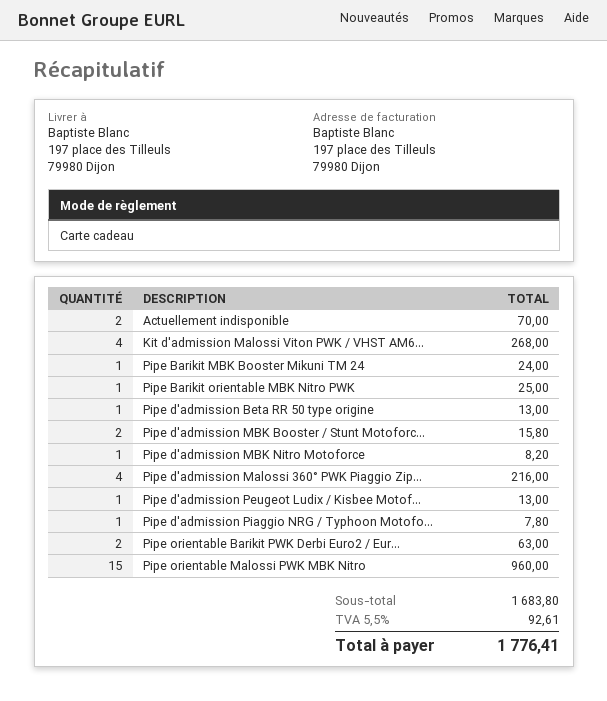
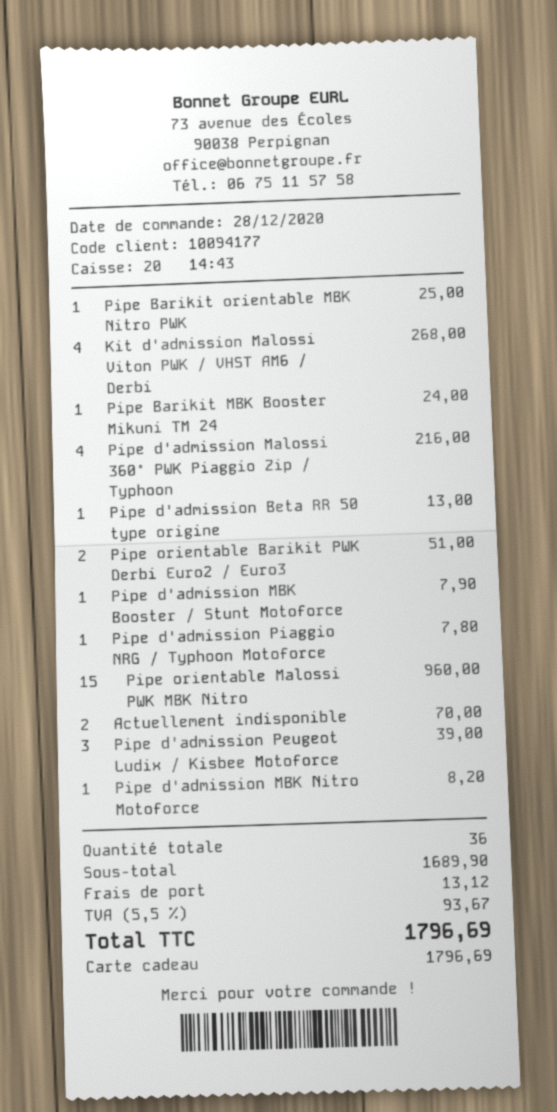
Pipe d'admission MBK Booster / Stunt Motoforc...: 2 for 15.80 -> 1 for 7.90
Pipe d'admission Peugeot Ludix / Kisbee Motof...: 1 for 13.00 -> 3 for 39.00
Pipe orientable Barikit PWK Derbi Euro2 / Eur...: 2 for 63.00 -> 2 for 51.00
subtotal: 1683.80 -> 1689.90
shipping: none -> 13.12
tax: 5.5% = 92.61 -> 5.5% = 93.67
total: 1776.41 -> 1796.69

